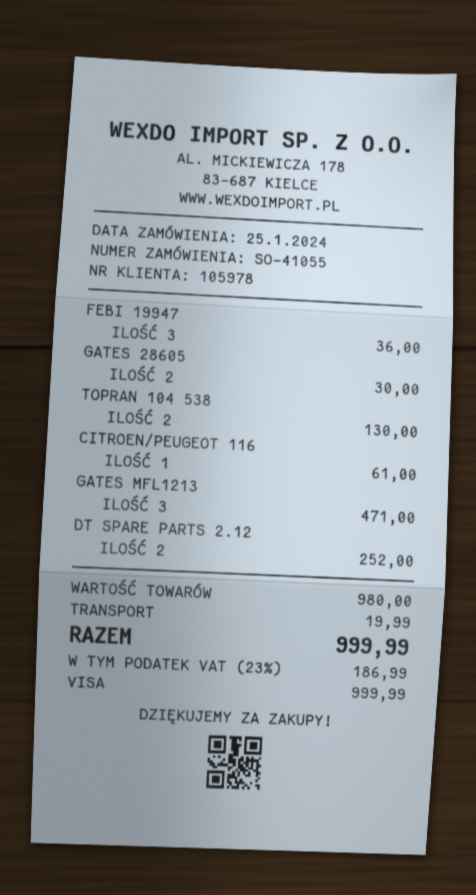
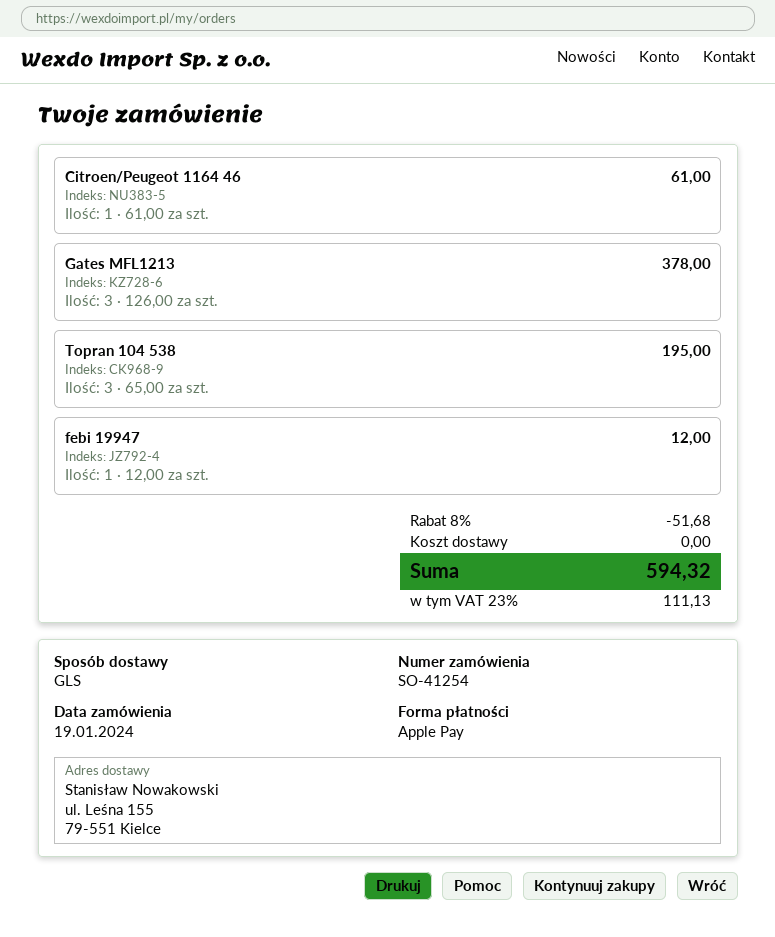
order number: SO-41055 -> SO-41254
order date: 2024-01-25 -> 2024-01-19
payment method: Visa -> Apple Pay
FEBI 19947: 3 for 36.00 -> 1 for 12.00
GATES 28605: 2 for 30.00 -> none
TOPRAN 104 538: 2 for 130.00 -> 3 for 195.00
GATES MFL1213: 3 for 471.00 -> 3 for 378.00
DT SPARE PARTS 2.12: 2 for 252.00 -> none
discount: none -> 8% = 51.68
shipping: 19.99 -> 0.00
tax: 23% = 186.99 -> 23% = 111.13
total: 999.99 -> 594.32

